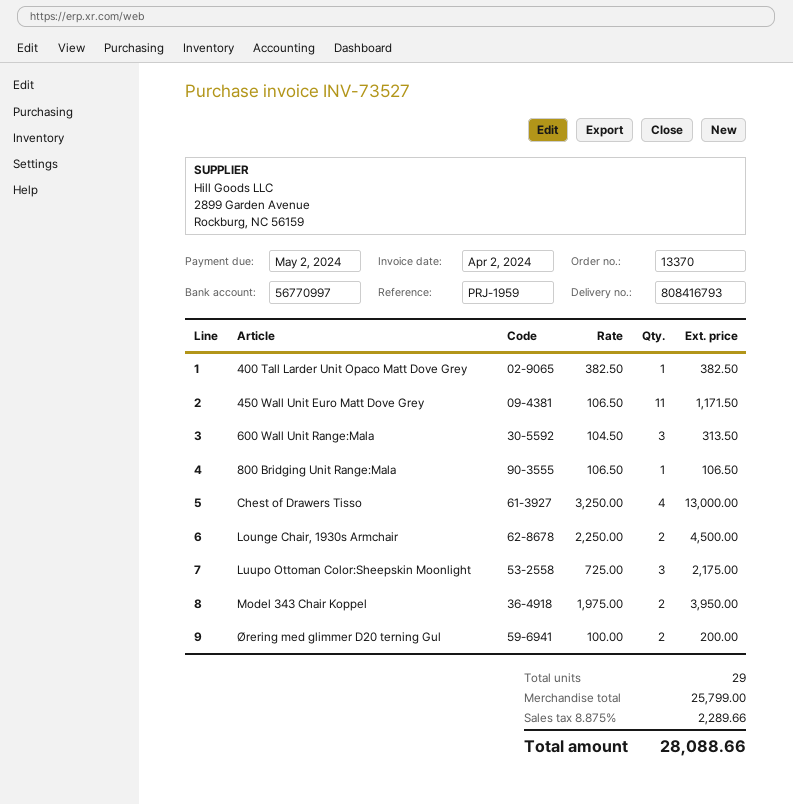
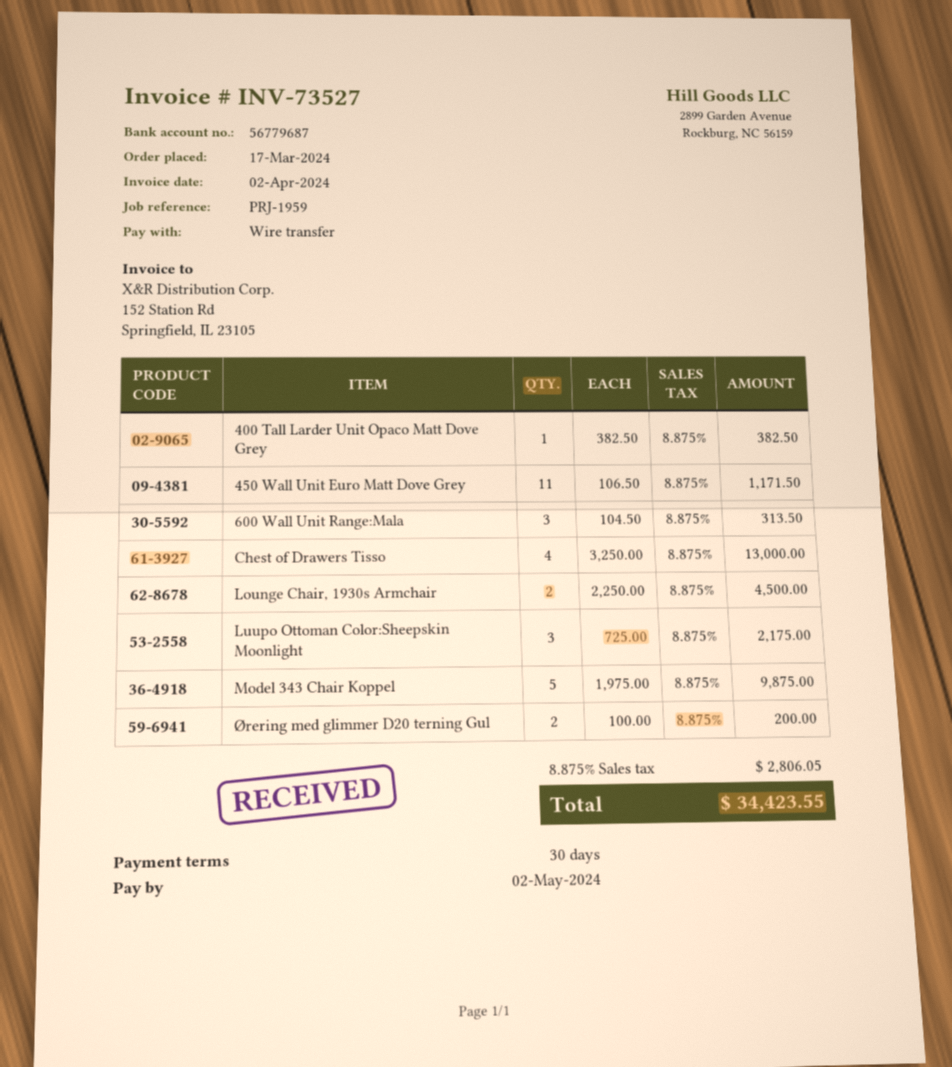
bank account: 56770997 -> 56779687
800 Bridging Unit Range:Mala: 1 x 106.50 = 106.50 -> none
Model 343 Chair Koppel: 2 x 1975.00 = 3950.00 -> 5 x 1975.00 = 9875.00
tax: 8.875% = 2289.66 -> 8.875% = 2806.05
total: 28088.66 -> 34423.55

